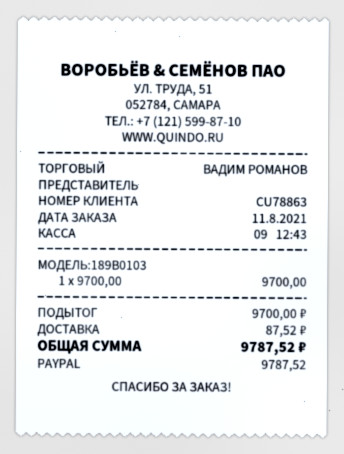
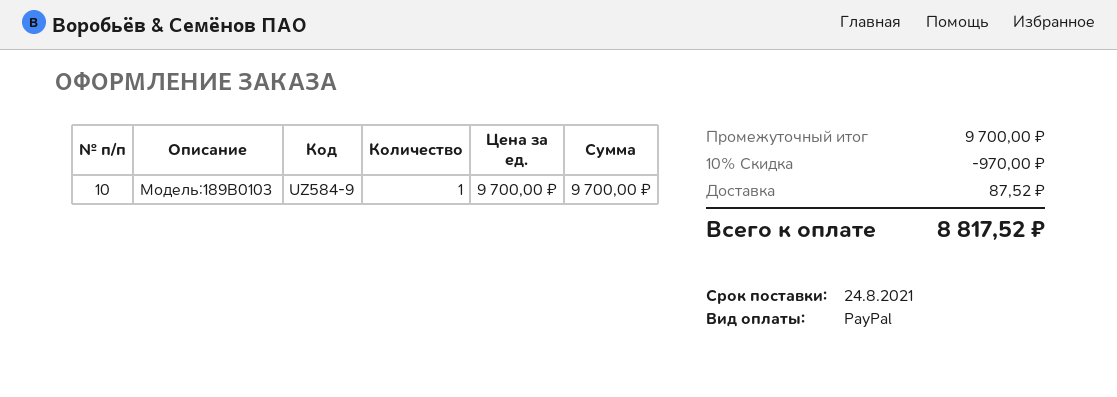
discount: none -> 10% = 970.00
total: 9787.52 -> 8817.52

